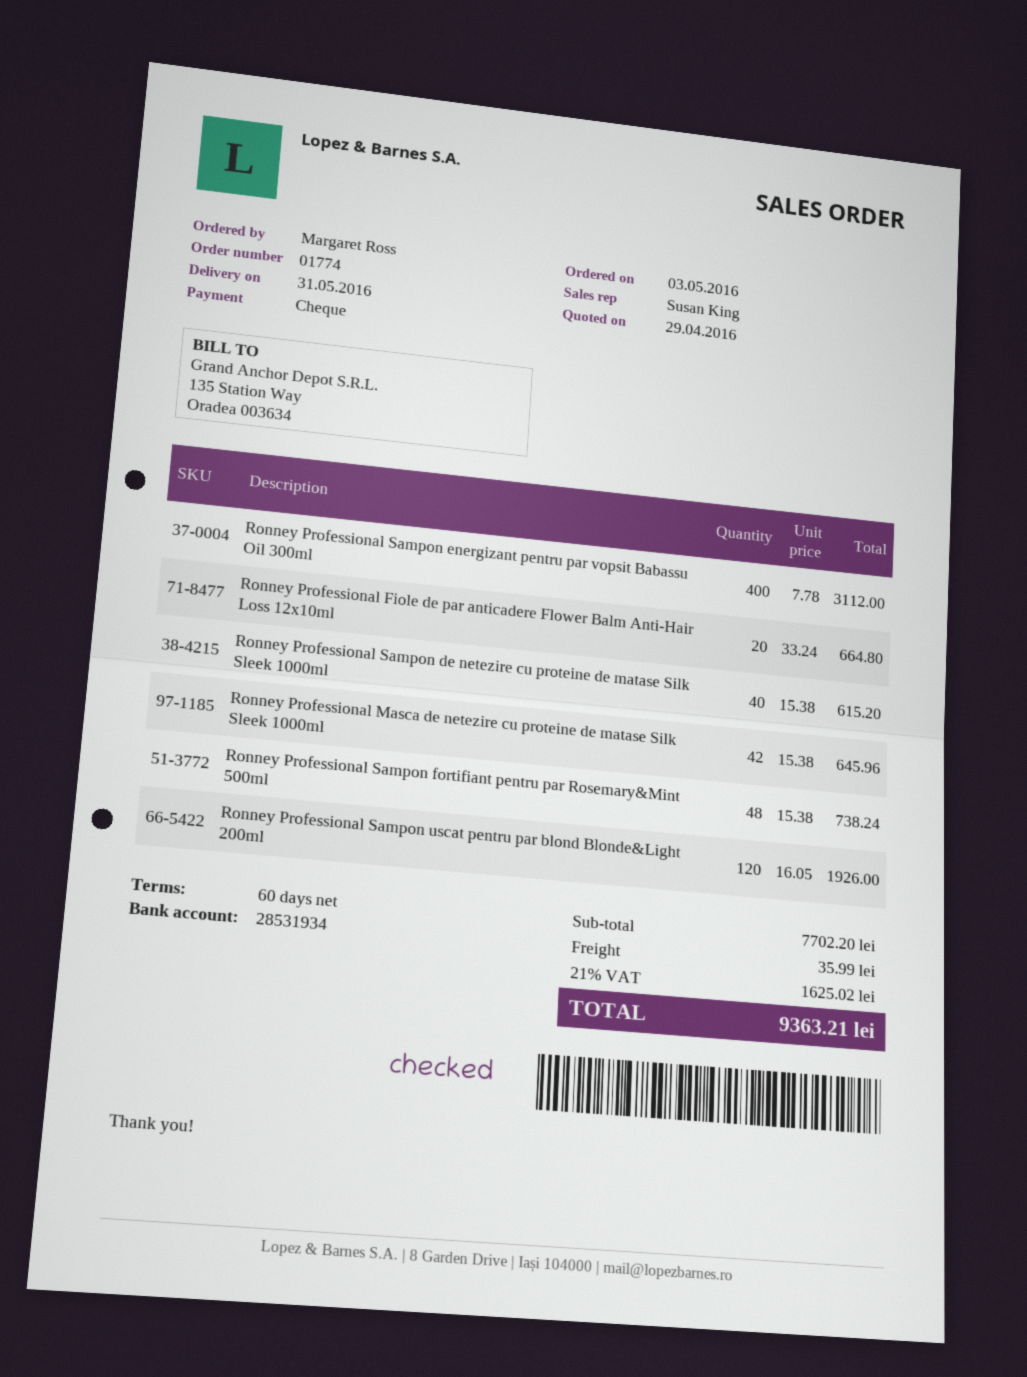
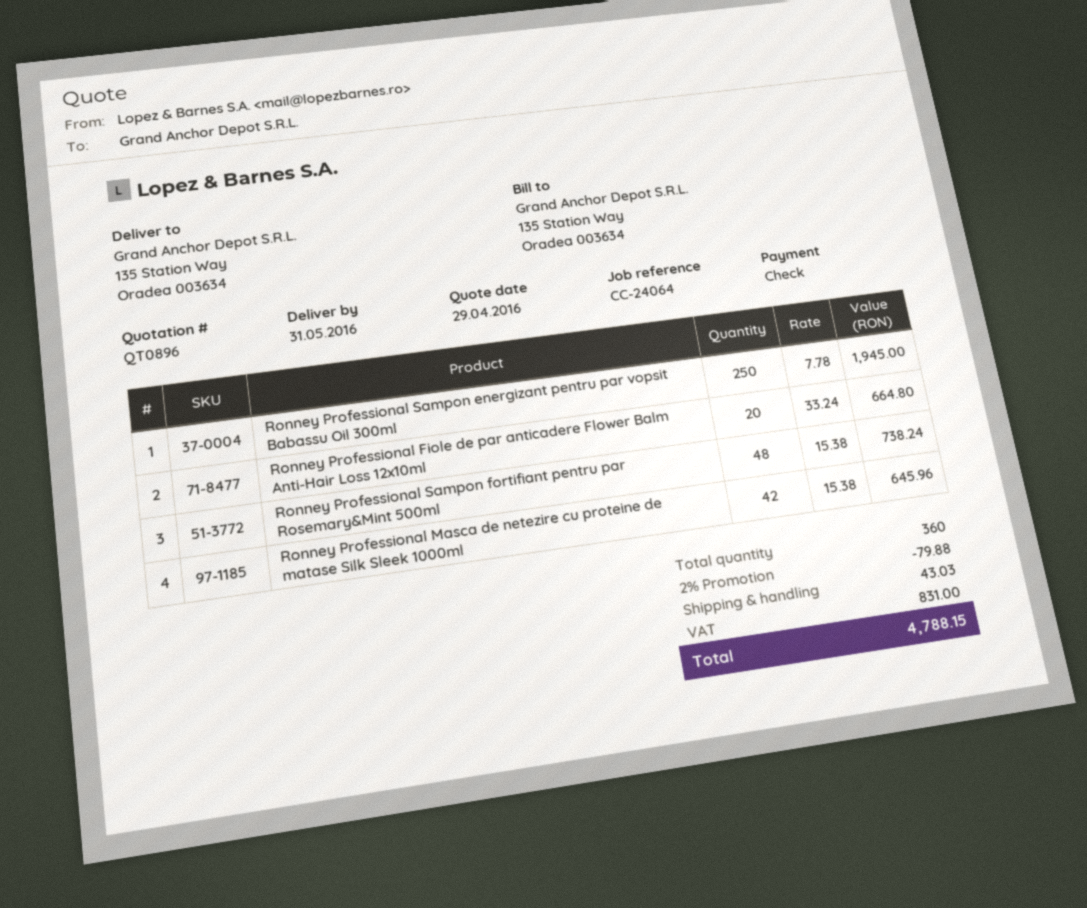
Ronney Professional Sampon energizant pentru par vopsit Babassu Oil 300ml: 400 x 7.78 = 3112.00 -> 250 x 7.78 = 1945.00
Ronney Professional Sampon de netezire cu proteine de matase Silk Sleek 1000ml: 40 x 15.38 = 615.20 -> none
Ronney Professional Sampon uscat pentru par blond Blonde&Light 200ml: 120 x 16.05 = 1926.00 -> none
discount: none -> 2% = 79.88
shipping: 35.99 -> 43.03
tax: 1625.02 -> 831.00
total: 9363.21 -> 4788.15

